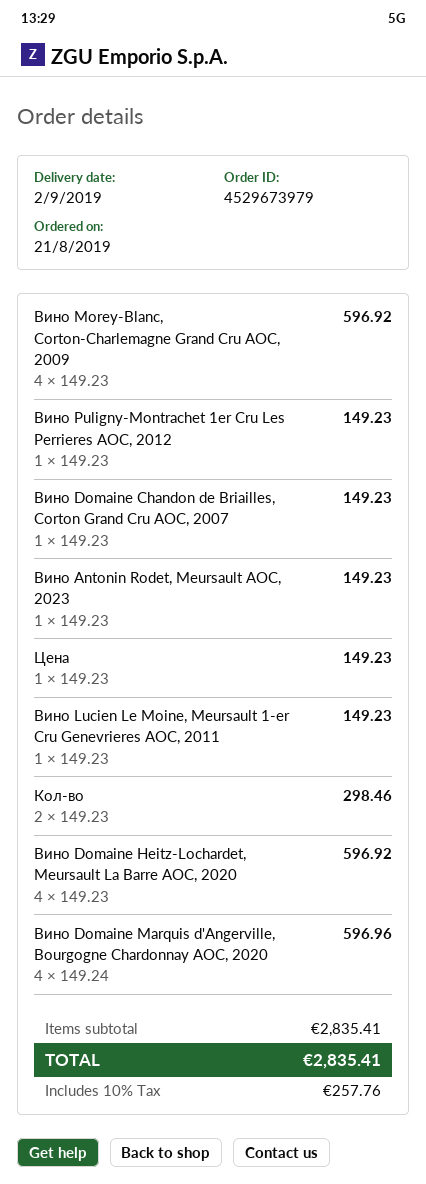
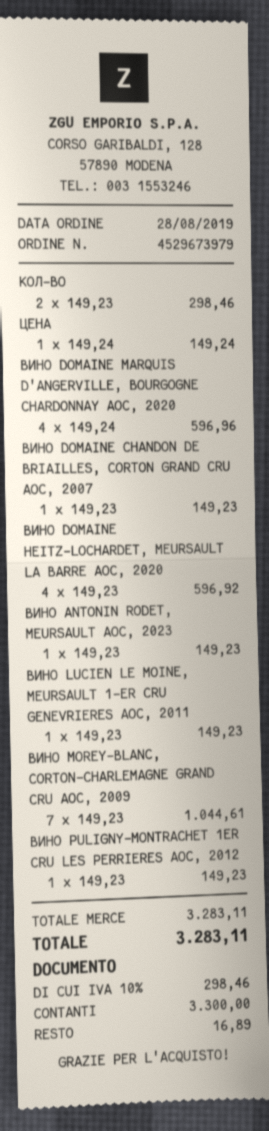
order date: 2019-08-21 -> 2019-08-28
Вино Morey-Blanc, Corton-Charlemagne Grand Cru AOC, 2009: 4 x 149.23 = 596.92 -> 7 x 149.23 = 1044.61
Цена: 1 x 149.23 = 149.23 -> 1 x 149.24 = 149.24
subtotal: 2835.41 -> 3283.11
tax: 10% = 257.76 -> 10% = 298.46
total: 2835.41 -> 3283.11

